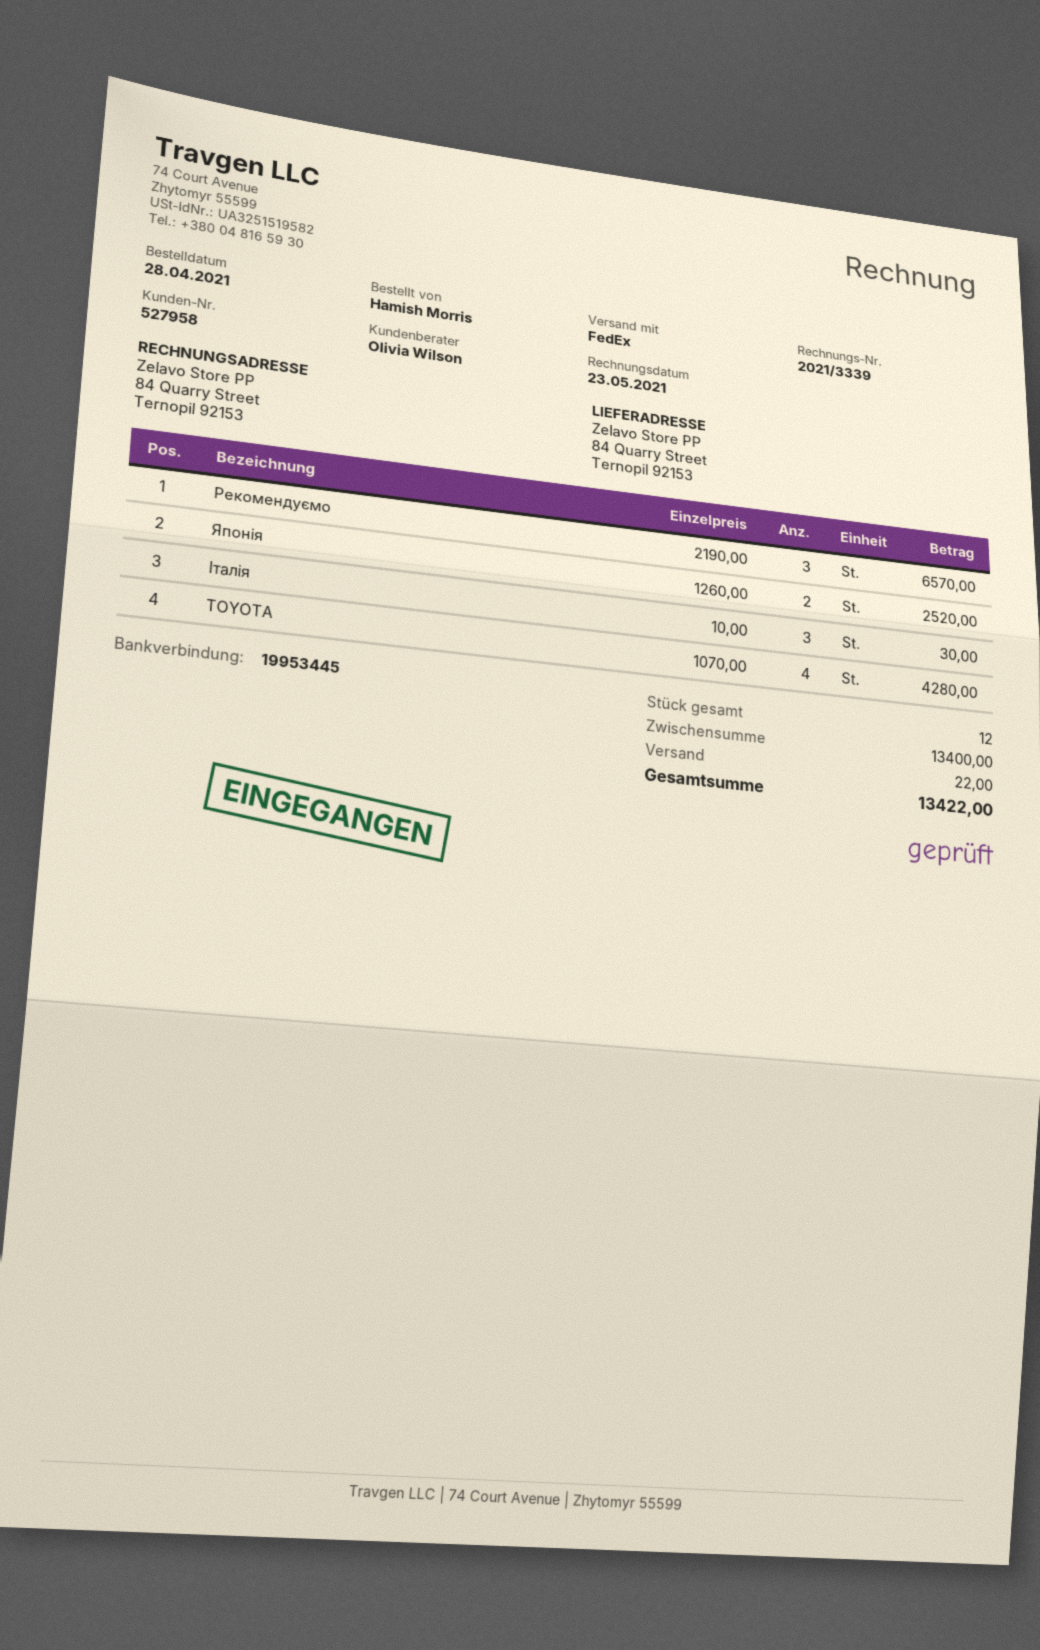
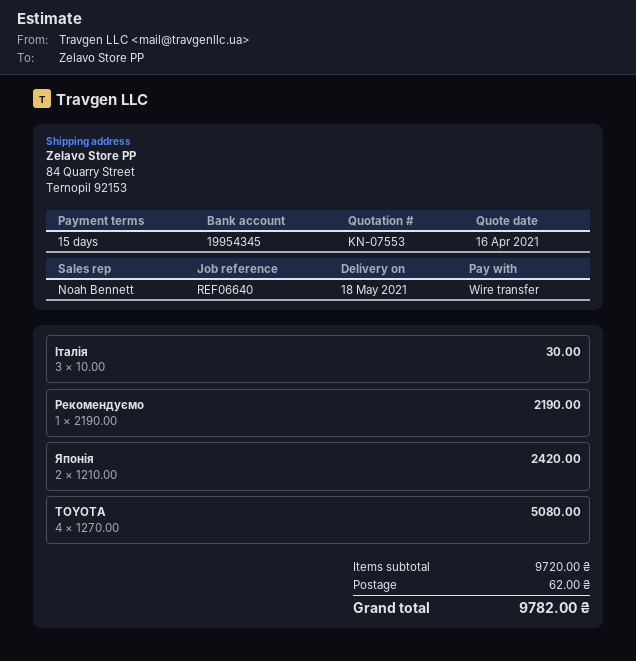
sales rep: Olivia Wilson -> Noah Bennett
bank account: 19953445 -> 19954345
Рекомендуємо: 3 x 2190.00 = 6570.00 -> 1 x 2190.00 = 2190.00
Японія: 2 x 1260.00 = 2520.00 -> 2 x 1210.00 = 2420.00
TOYOTA: 4 x 1070.00 = 4280.00 -> 4 x 1270.00 = 5080.00
subtotal: 13400.00 -> 9720.00
shipping: 22.00 -> 62.00
total: 13422.00 -> 9782.00

